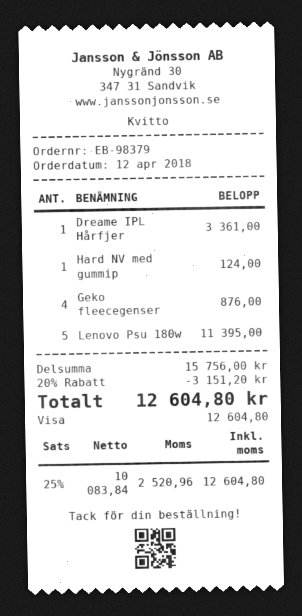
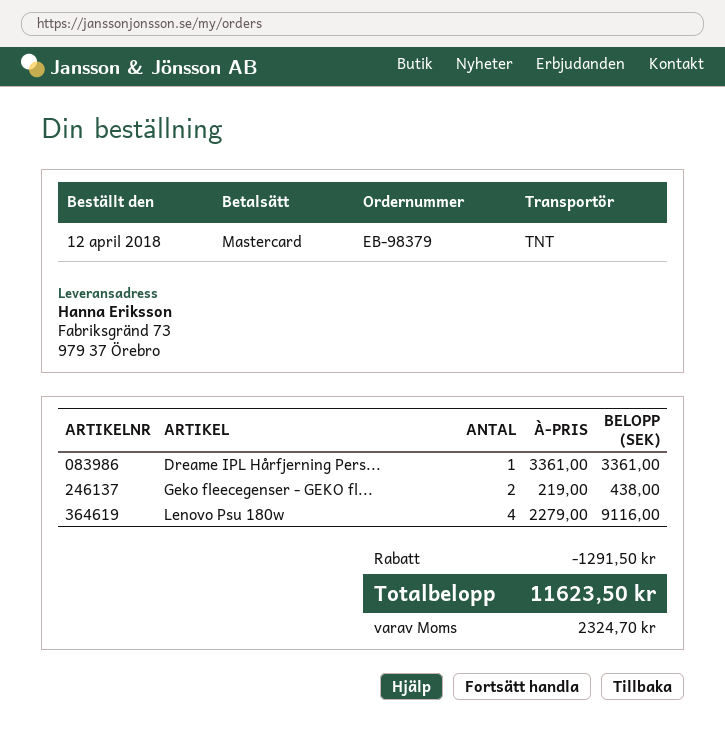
payment method: Visa -> Mastercard
Hard NV med gummip: 1 for 124.00 -> none
Geko fleecegenser: 4 for 876.00 -> 2 for 438.00
Lenovo Psu 180w: 5 for 11395.00 -> 4 for 9116.00
discount: 3151.20 -> 1291.50
tax: 2520.96 -> 2324.70
total: 12604.80 -> 11623.50

